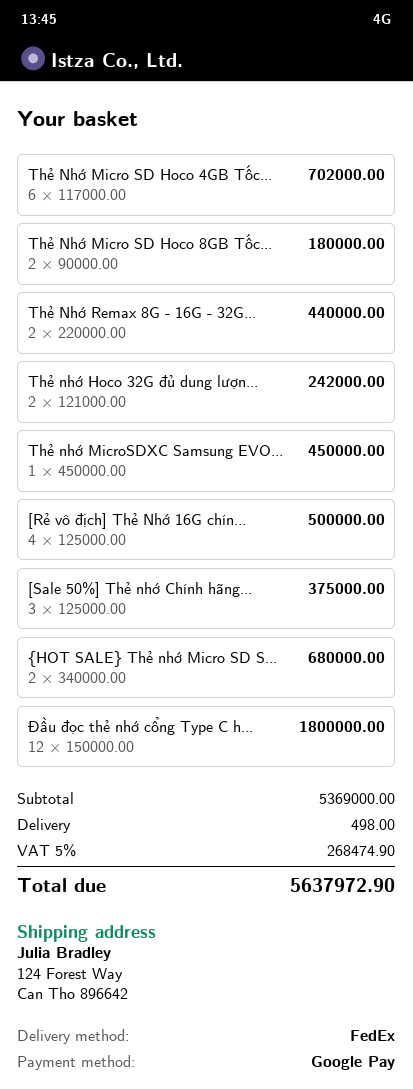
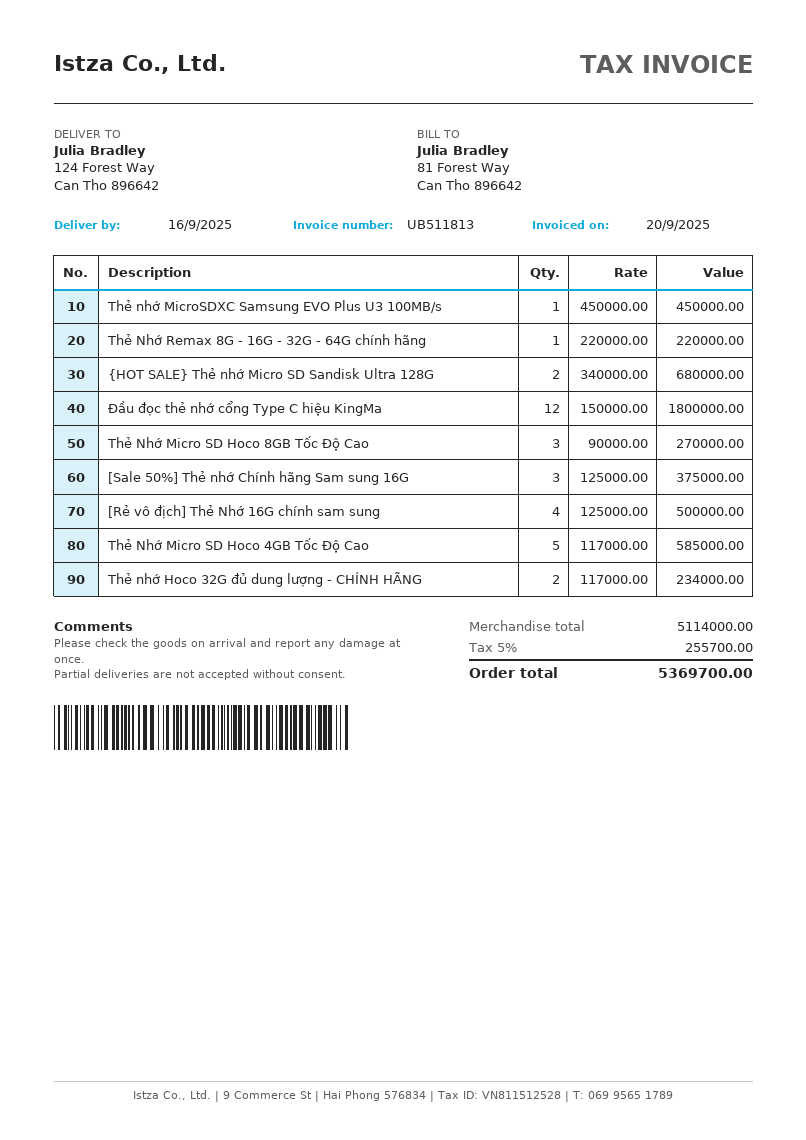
Thẻ Nhớ Micro SD Hoco 4GB Tốc...: 6 x 117000.00 = 702000.00 -> 5 x 117000.00 = 585000.00
Thẻ Nhớ Micro SD Hoco 8GB Tốc...: 2 x 90000.00 = 180000.00 -> 3 x 90000.00 = 270000.00
Thẻ Nhớ Remax 8G - 16G - 32G...: 2 x 220000.00 = 440000.00 -> 1 x 220000.00 = 220000.00
Thẻ nhớ Hoco 32G đủ dung lượn...: 2 x 121000.00 = 242000.00 -> 2 x 117000.00 = 234000.00
subtotal: 5369000.00 -> 5114000.00
shipping: 498.00 -> none
tax: 5% = 268474.90 -> 5% = 255700.00
total: 5637972.90 -> 5369700.00

